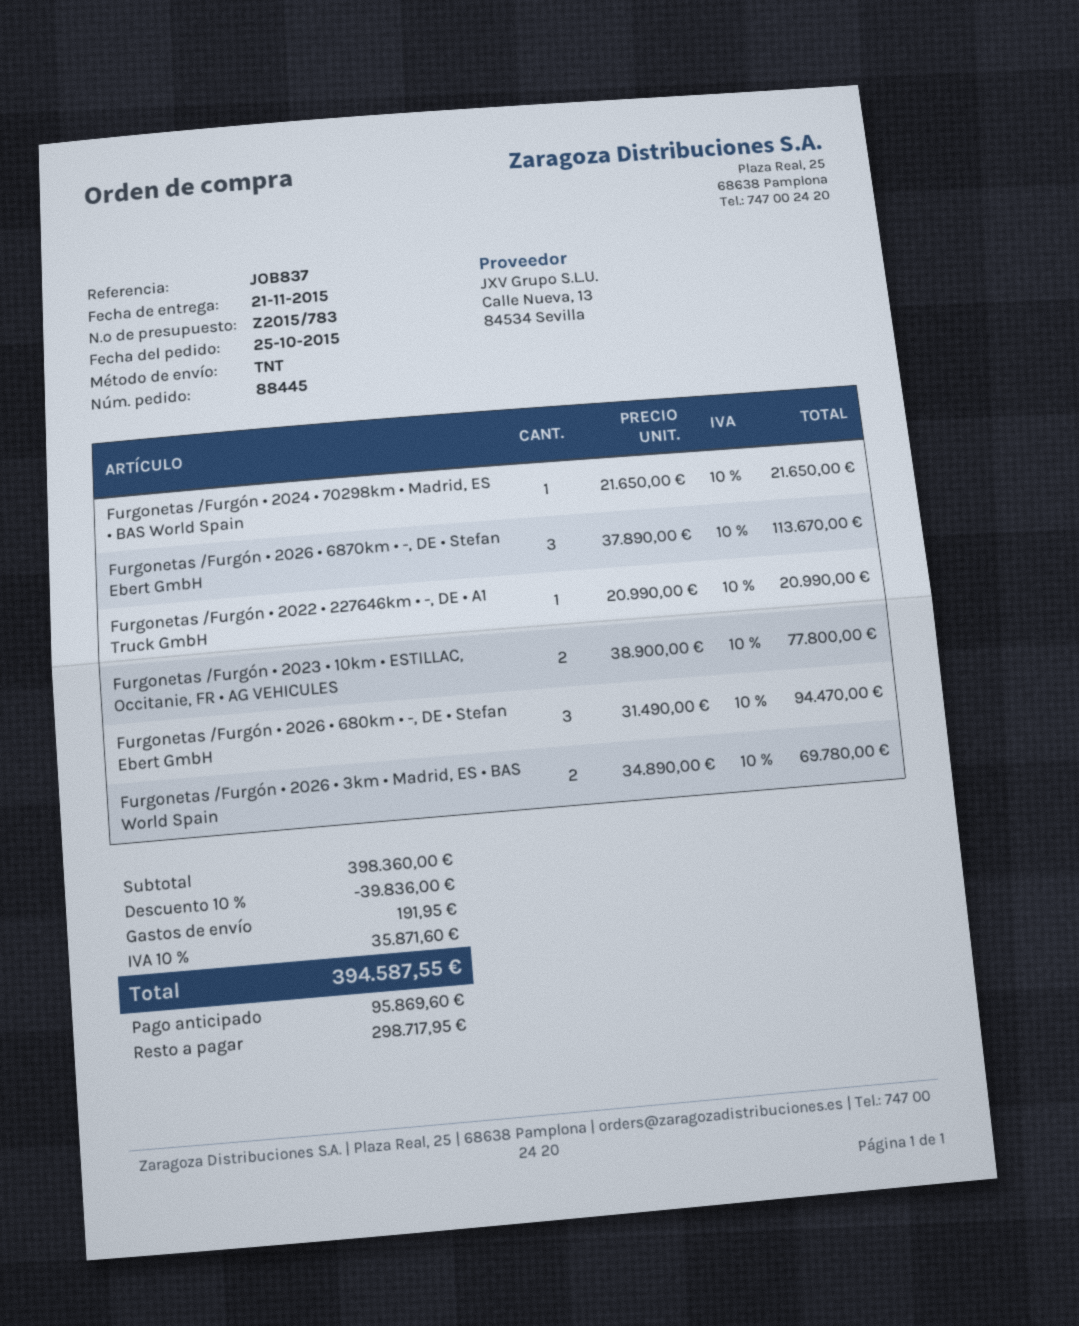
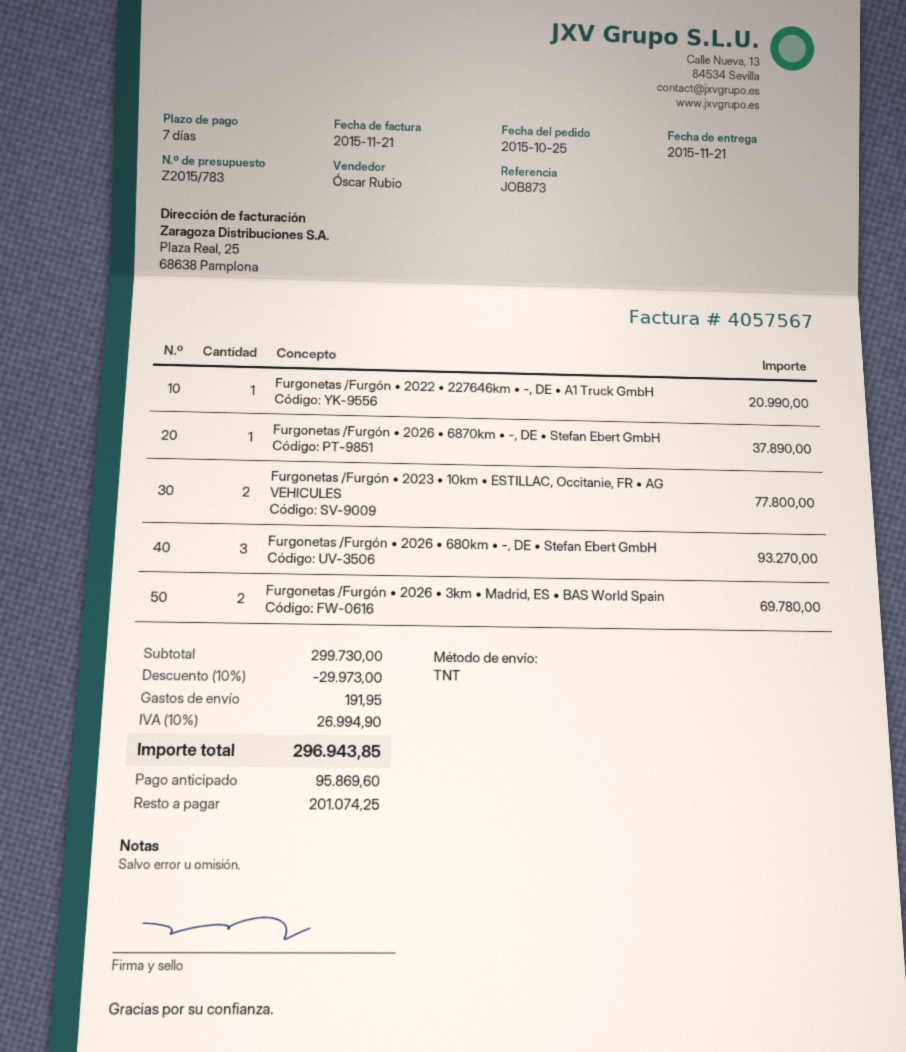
reference: JOB837 -> JOB873
Furgonetas /Furgón • 2024 • 70298km • Madrid, ES • BAS World Spain: 1 for 21650.00 -> none
Furgonetas /Furgón • 2026 • 6870km • -, DE • Stefan Ebert GmbH: 3 for 113670.00 -> 1 for 37890.00
Furgonetas /Furgón • 2026 • 680km • -, DE • Stefan Ebert GmbH: 3 for 94470.00 -> 3 for 93270.00
subtotal: 398360.00 -> 299730.00
discount: 10% = 39836.00 -> 10% = 29973.00
tax: 10% = 35871.60 -> 10% = 26994.90
total: 394587.55 -> 296943.85
balance: 298717.95 -> 201074.25

